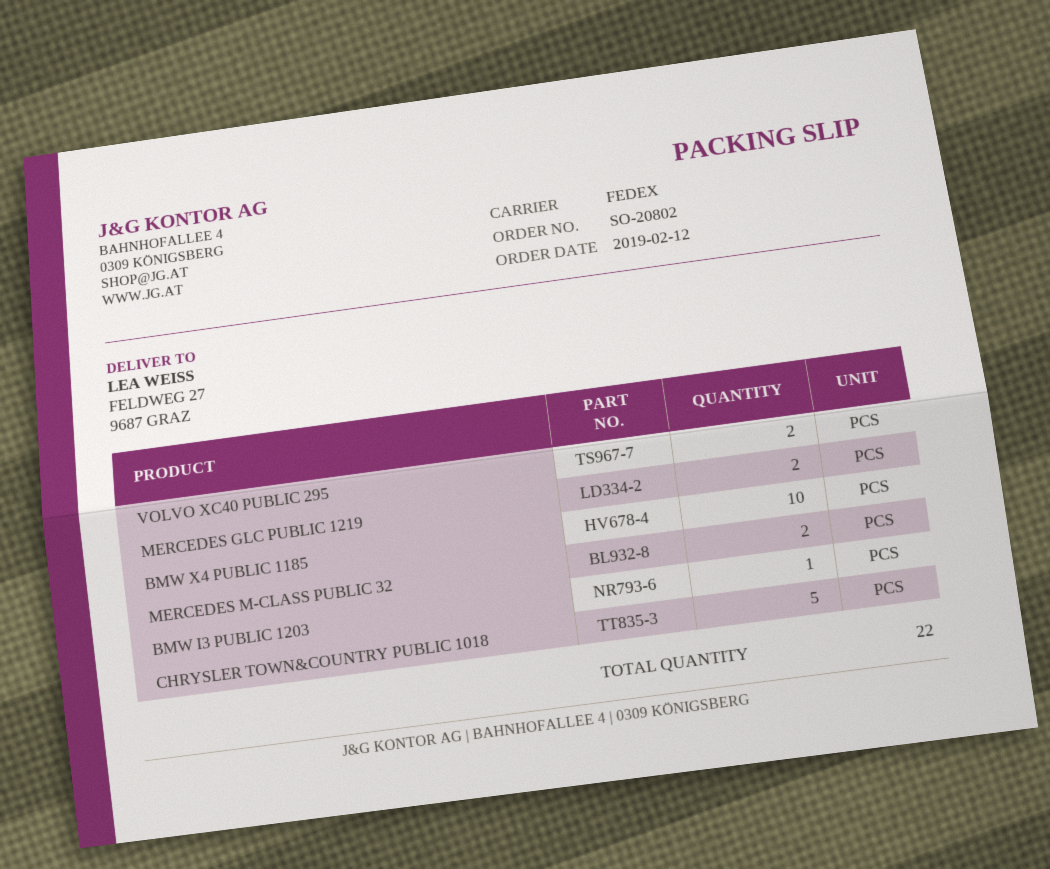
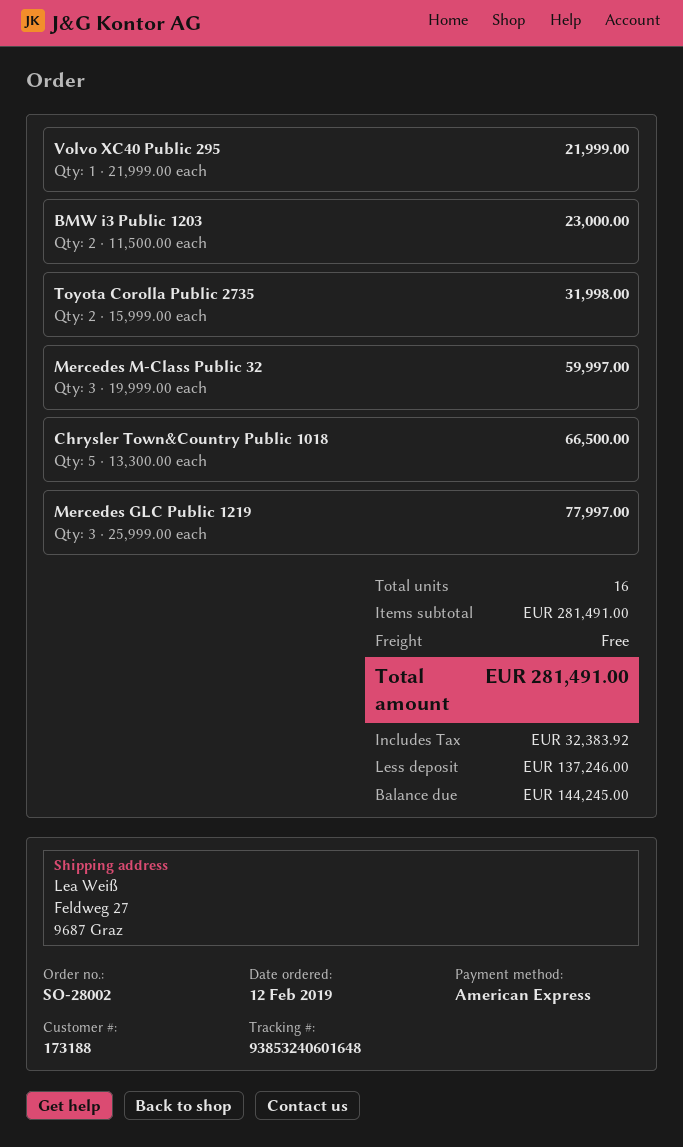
order number: SO-20802 -> SO-28002
VOLVO XC40 PUBLIC 295: 2 -> 1
MERCEDES GLC PUBLIC 1219: 2 -> 3
BMW X4 PUBLIC 1185: 10 -> none
MERCEDES M-CLASS PUBLIC 32: 2 -> 3
BMW I3 PUBLIC 1203: 1 -> 2
Toyota Corolla Public 2735: none -> 2
total quantity: 22 -> 16

